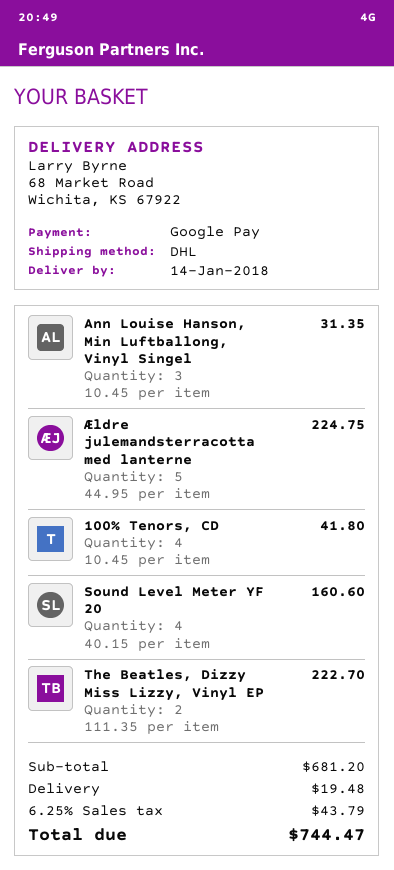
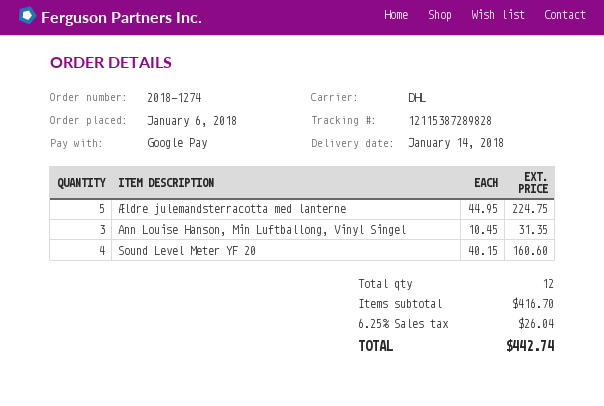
100% Tenors, CD: 4 x 10.45 = 41.80 -> none
The Beatles, Dizzy Miss Lizzy, Vinyl EP: 2 x 111.35 = 222.70 -> none
subtotal: 681.20 -> 416.70
shipping: 19.48 -> none
tax: 6.25% = 43.79 -> 6.25% = 26.04
total: 744.47 -> 442.74

